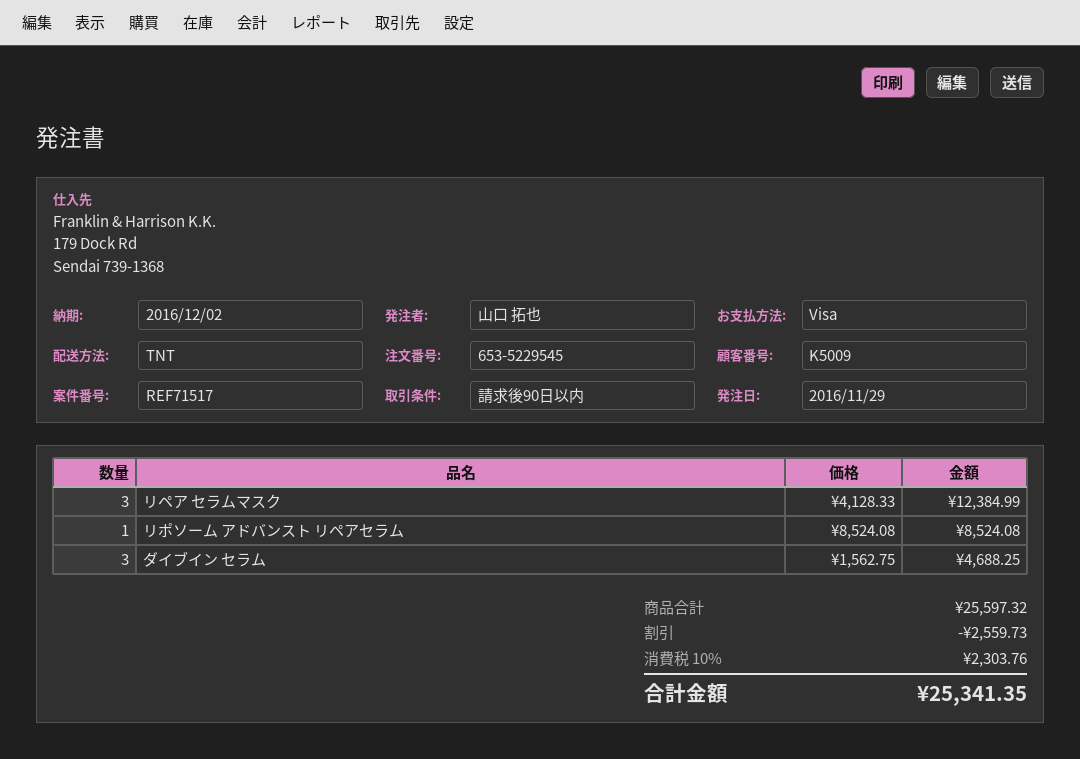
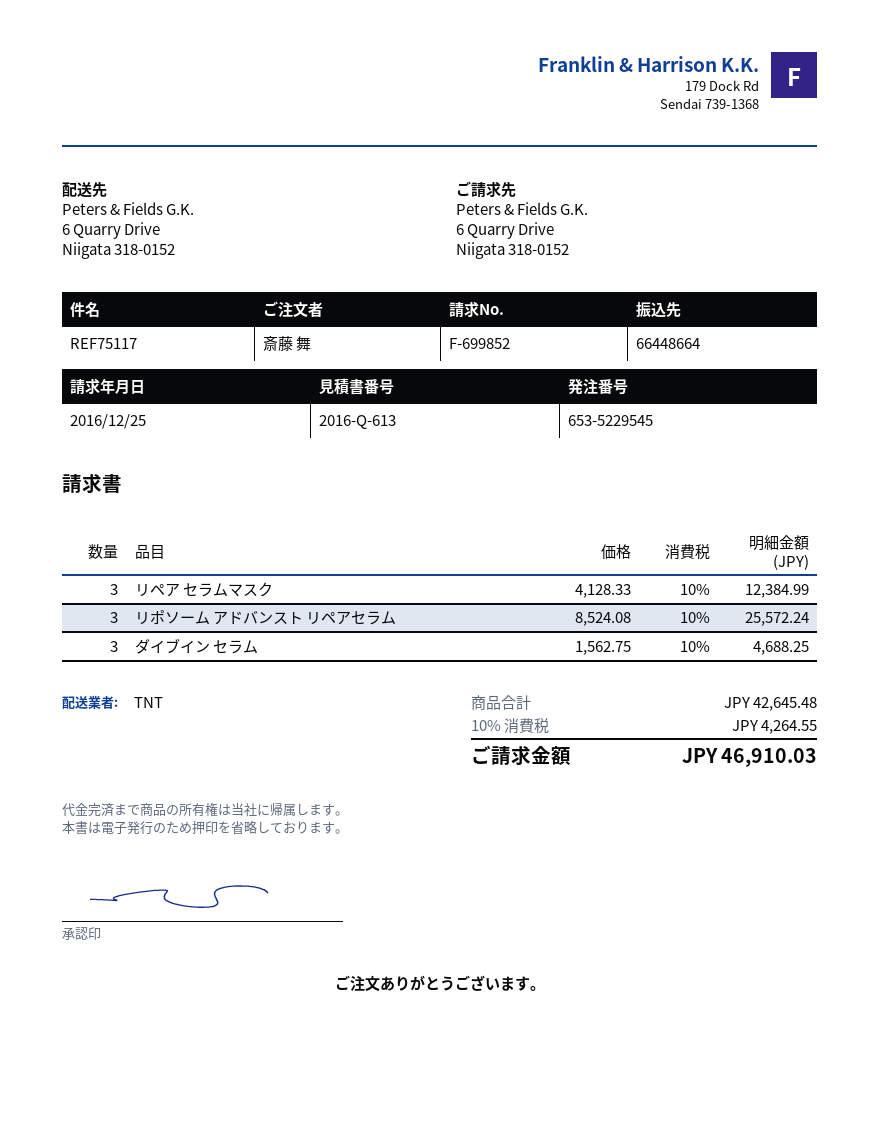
reference: REF71517 -> REF75117
ordered by: 山口 拓也 -> 斎藤 舞
リポソーム アドバンスト リペアセラム: 1 x 8524.08 = 8524.08 -> 3 x 8524.08 = 25572.24
subtotal: 25597.32 -> 42645.48
discount: 2559.73 -> none
tax: 10% = 2303.76 -> 10% = 4264.55
total: 25341.35 -> 46910.03

